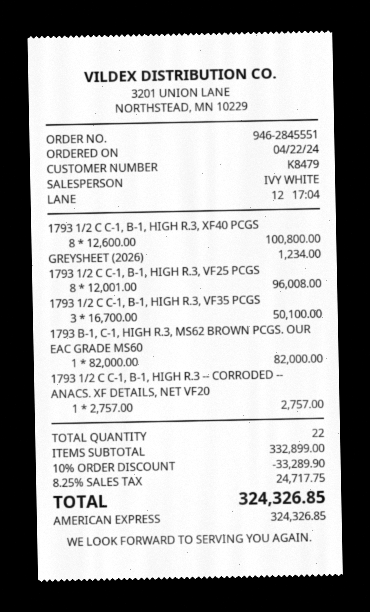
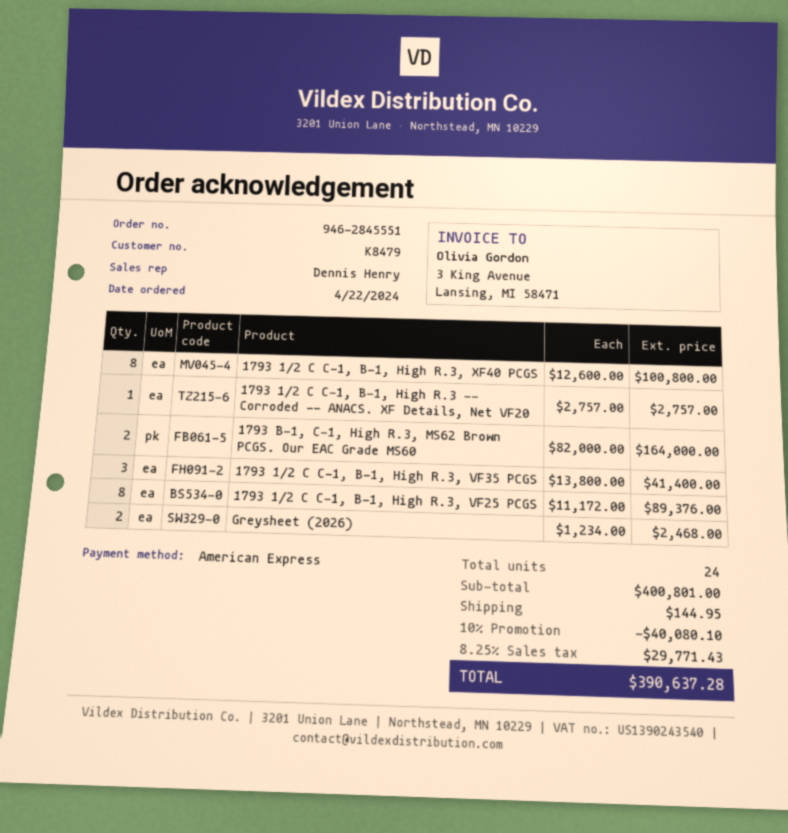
sales rep: IVY WHITE -> Dennis Henry
GREYSHEET (2026): 1 x 1234.00 = 1234.00 -> 2 x 1234.00 = 2468.00
1793 1/2 C C-1, B-1, HIGH R.3, VF25 PCGS: 8 x 12001.00 = 96008.00 -> 8 x 11172.00 = 89376.00
1793 1/2 C C-1, B-1, HIGH R.3, VF35 PCGS: 3 x 16700.00 = 50100.00 -> 3 x 13800.00 = 41400.00
1793 B-1, C-1, HIGH R.3, MS62 BROWN PCGS. OUR EAC GRADE MS60: 1 x 82000.00 = 82000.00 -> 2 x 82000.00 = 164000.00
total quantity: 22 -> 24
subtotal: 332899.00 -> 400801.00
discount: 10% = 33289.90 -> 10% = 40080.10
shipping: none -> 144.95
tax: 8.25% = 24717.75 -> 8.25% = 29771.43
total: 324326.85 -> 390637.28

